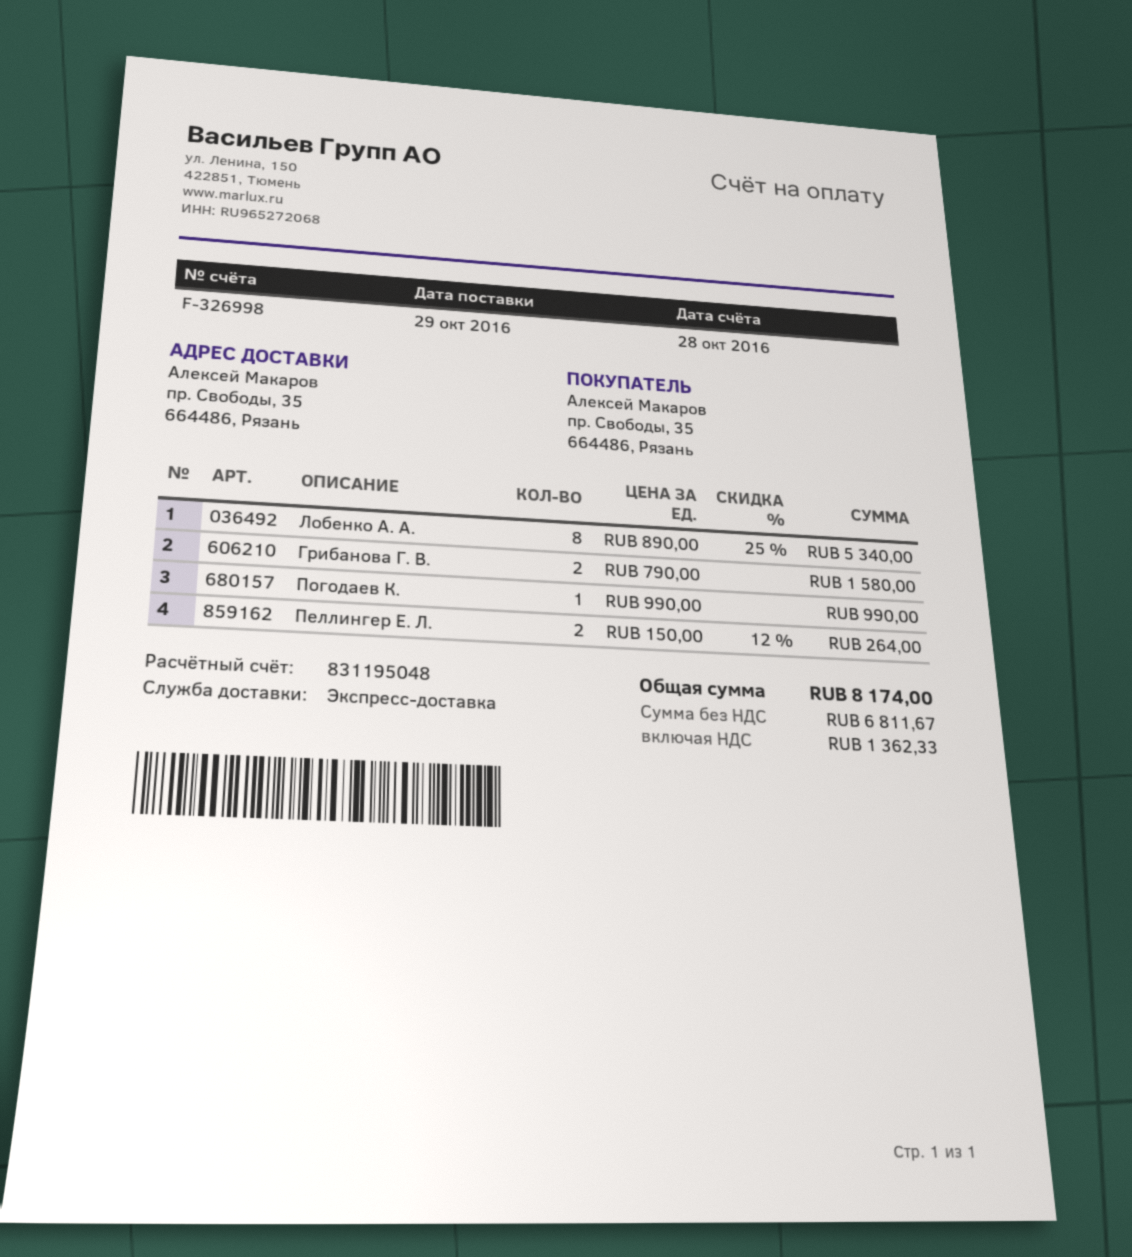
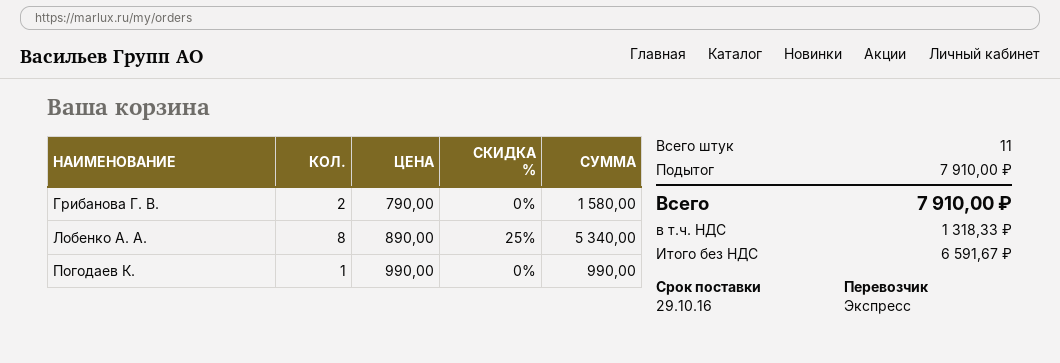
Пеллингер Е. Л.: 2 x 150.00 - 12% = 264.00 -> none
net: 6811.67 -> 6591.67
tax: 1362.33 -> 1318.33
total: 8174.00 -> 7910.00

